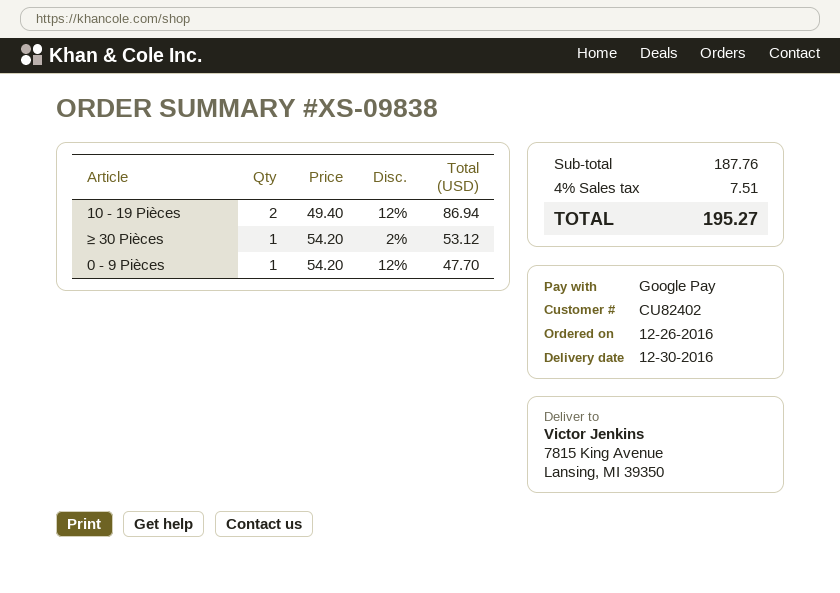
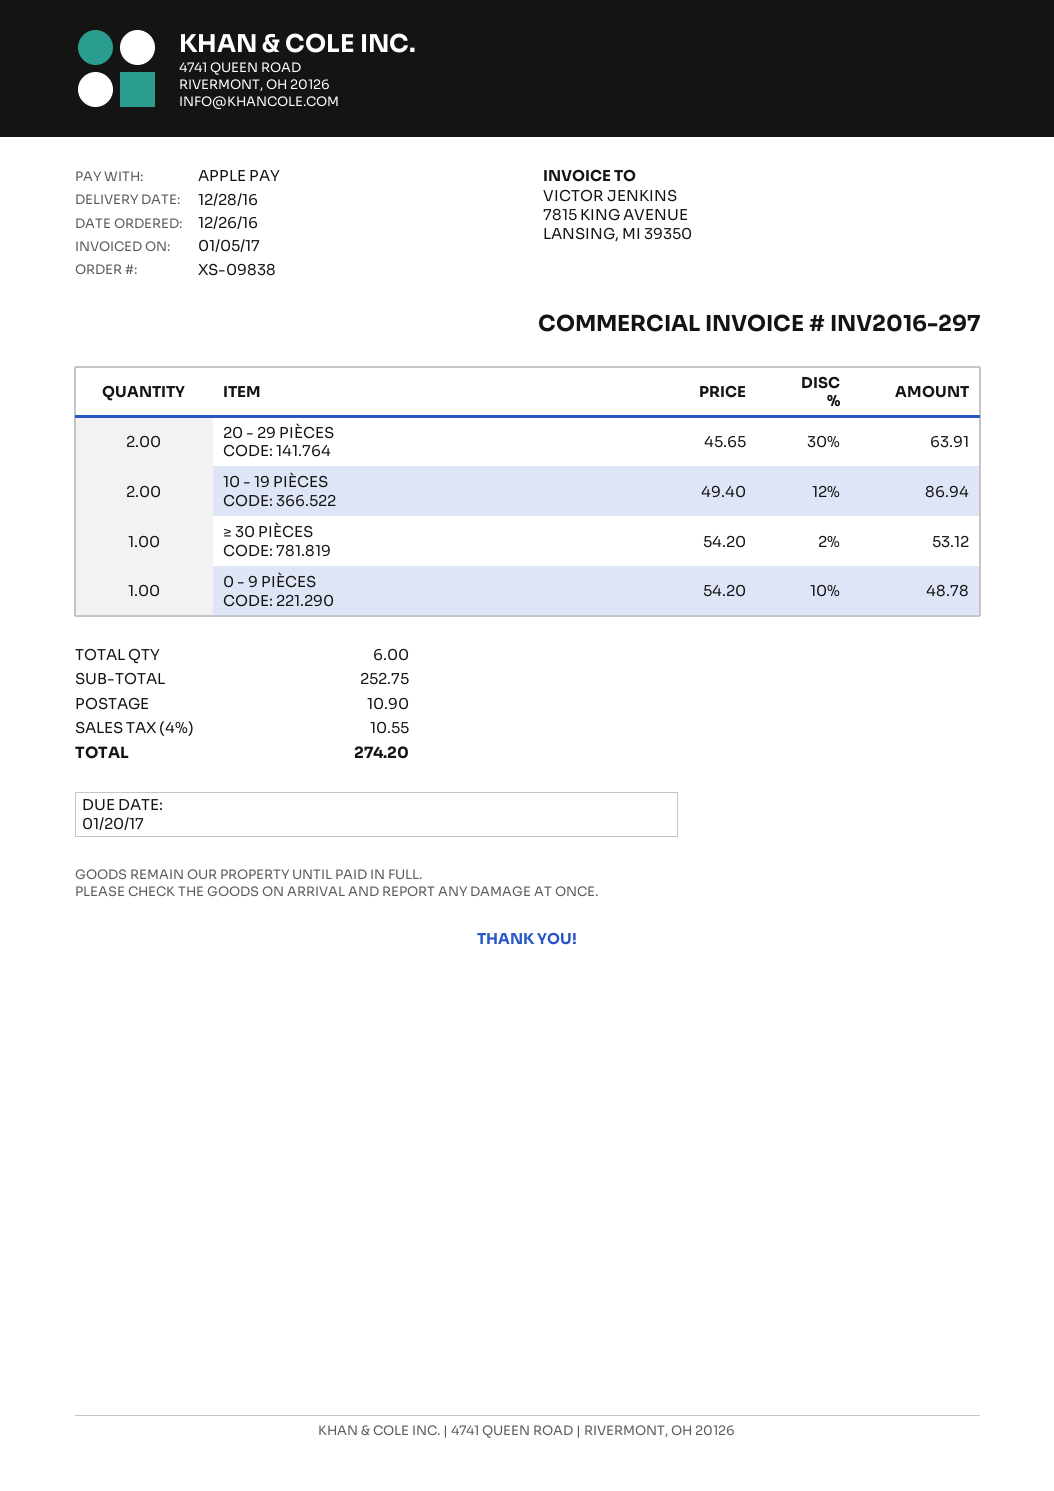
delivery date: 2016-12-30 -> 2016-12-28
payment method: Google Pay -> Apple Pay
0 - 9 Pièces: 1 x 54.20 - 12% = 47.70 -> 1 x 54.20 - 10% = 48.78
20 - 29 PIÈCES: none -> 2 x 45.65 - 30% = 63.91
subtotal: 187.76 -> 252.75
shipping: none -> 10.90
tax: 4% = 7.51 -> 4% = 10.55
total: 195.27 -> 274.20

